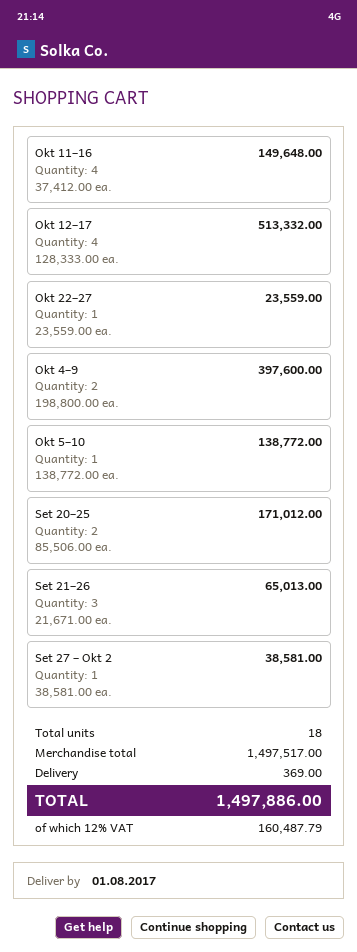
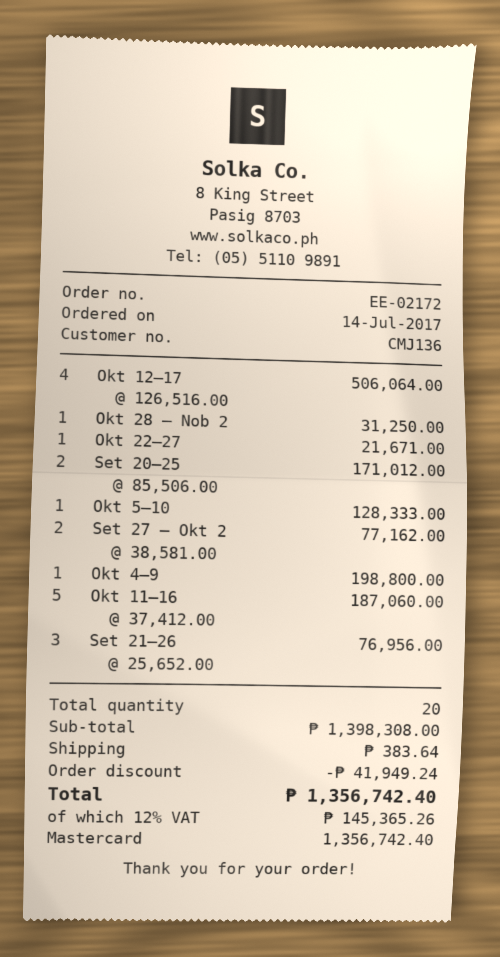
Okt 11–16: 4 x 37412.00 = 149648.00 -> 5 x 37412.00 = 187060.00
Okt 12–17: 4 x 128333.00 = 513332.00 -> 4 x 126516.00 = 506064.00
Okt 22–27: 1 x 23559.00 = 23559.00 -> 1 x 21671.00 = 21671.00
Okt 4–9: 2 x 198800.00 = 397600.00 -> 1 x 198800.00 = 198800.00
Okt 5–10: 1 x 138772.00 = 138772.00 -> 1 x 128333.00 = 128333.00
Set 21–26: 3 x 21671.00 = 65013.00 -> 3 x 25652.00 = 76956.00
Set 27 – Okt 2: 1 x 38581.00 = 38581.00 -> 2 x 38581.00 = 77162.00
Okt 28 – Nob 2: none -> 1 x 31250.00 = 31250.00
total quantity: 18 -> 20
subtotal: 1497517.00 -> 1398308.00
discount: none -> 41949.24
shipping: 369.00 -> 383.64
tax: 12% = 160487.79 -> 12% = 145365.26
total: 1497886.00 -> 1356742.40

